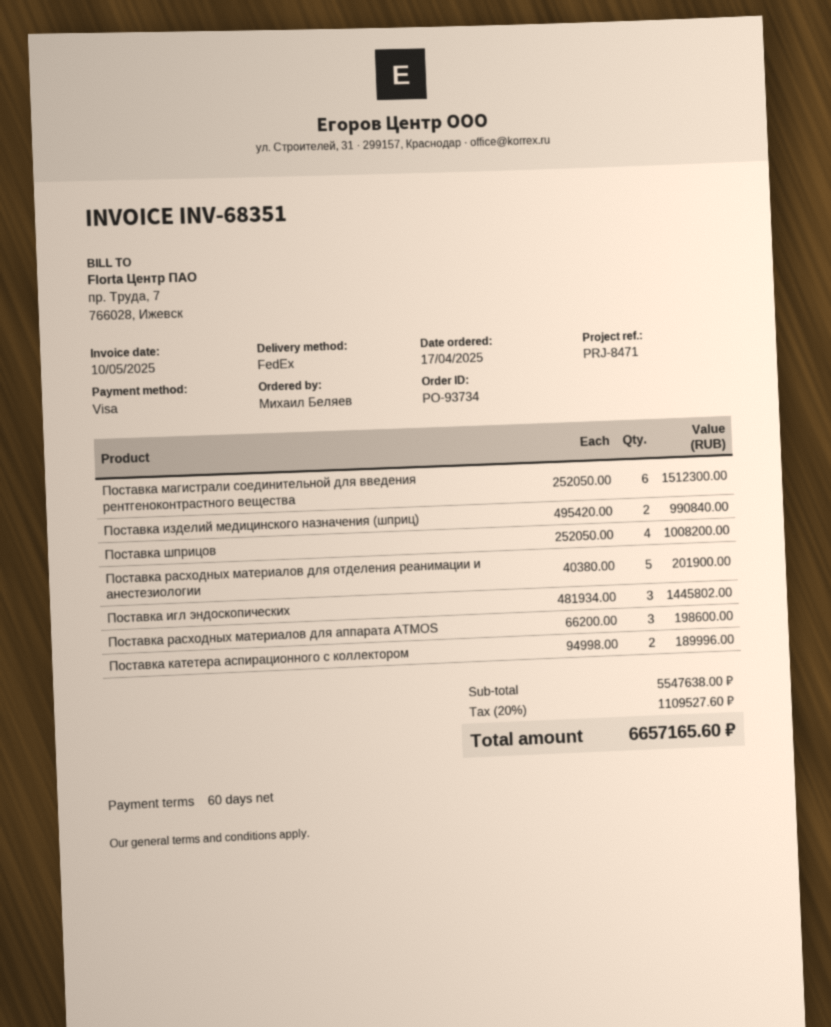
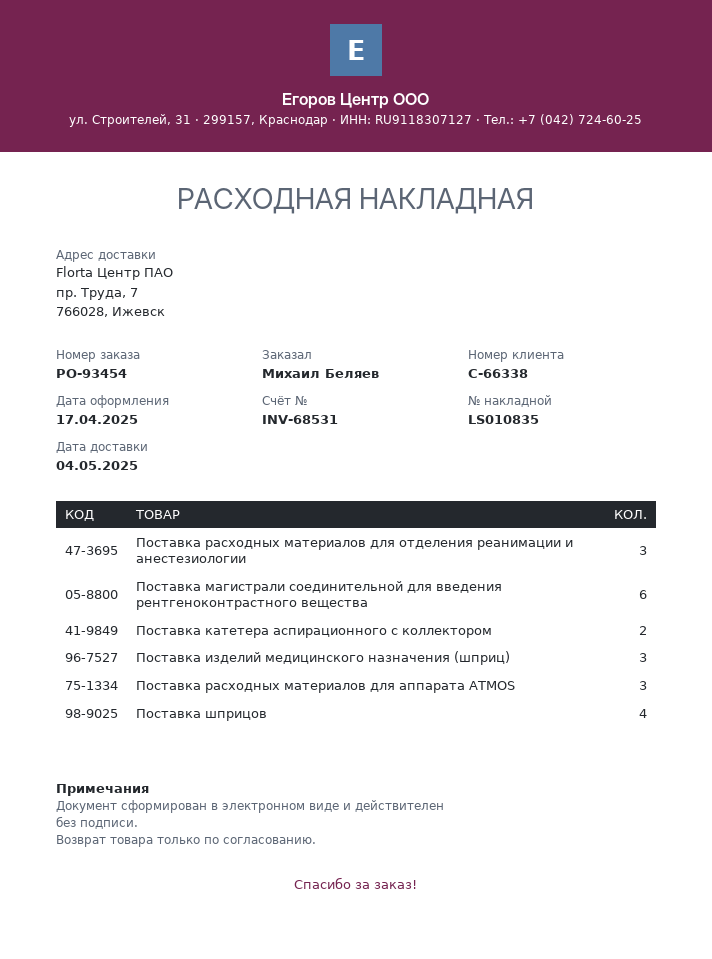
order number: PO-93734 -> PO-93454
invoice number: INV-68351 -> INV-68531
Поставка изделий медицинского назначения (шприц): 2 -> 3
Поставка расходных материалов для отделения реанимации и анестезиологии: 5 -> 3
Поставка игл эндоскопических: 3 -> none

